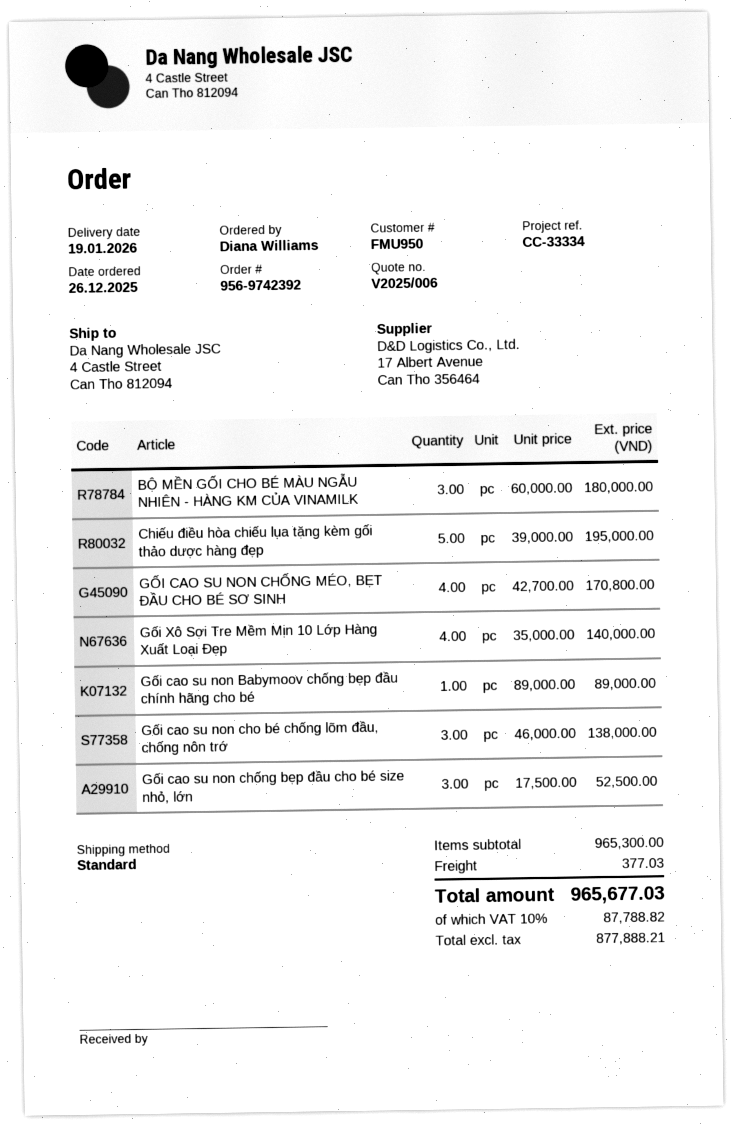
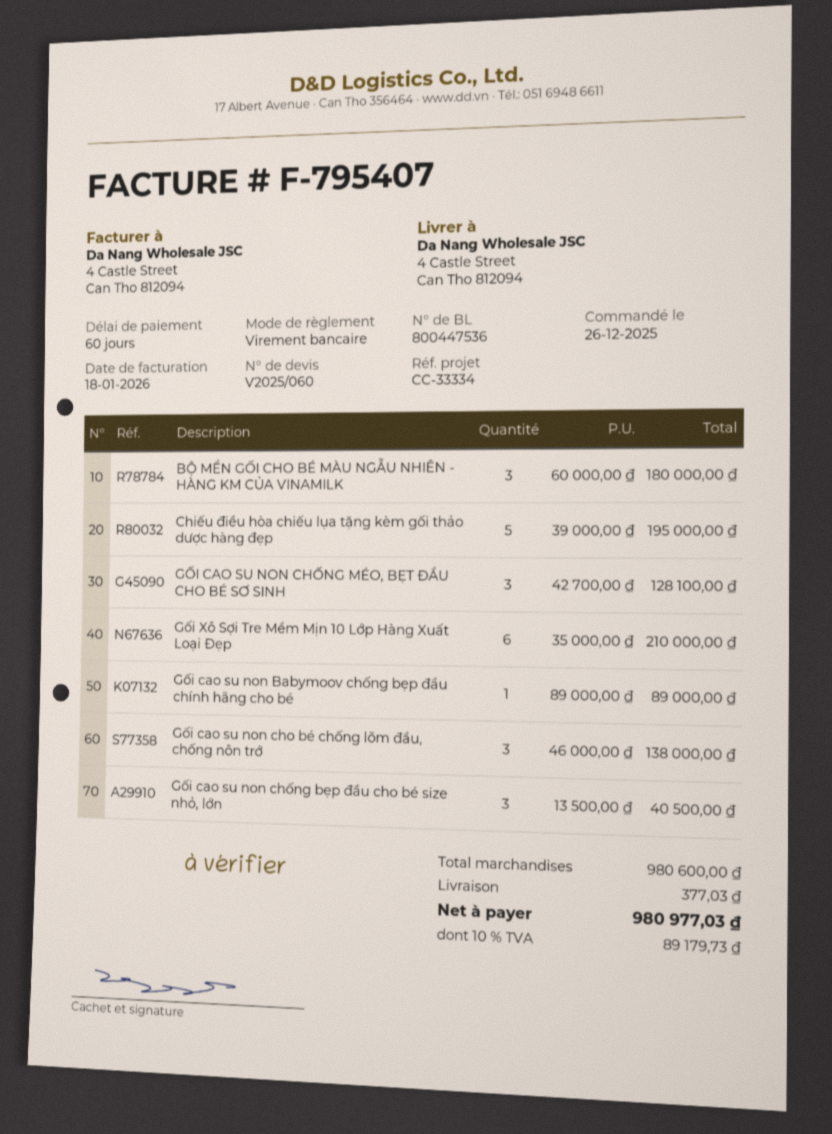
quote number: V2025/006 -> V2025/060
GỐI CAO SU NON CHỐNG MÉO, BẸT ĐẦU CHO BÉ SƠ SINH: 4 x 42700.00 = 170800.00 -> 3 x 42700.00 = 128100.00
Gối Xô Sợi Tre Mềm Mịn 10 Lớp Hàng Xuất Loại Đẹp: 4 x 35000.00 = 140000.00 -> 6 x 35000.00 = 210000.00
Gối cao su non chống bẹp đầu cho bé size nhỏ, lớn: 3 x 17500.00 = 52500.00 -> 3 x 13500.00 = 40500.00
subtotal: 965300.00 -> 980600.00
tax: 10% = 87788.82 -> 10% = 89179.73
total: 965677.03 -> 980977.03

